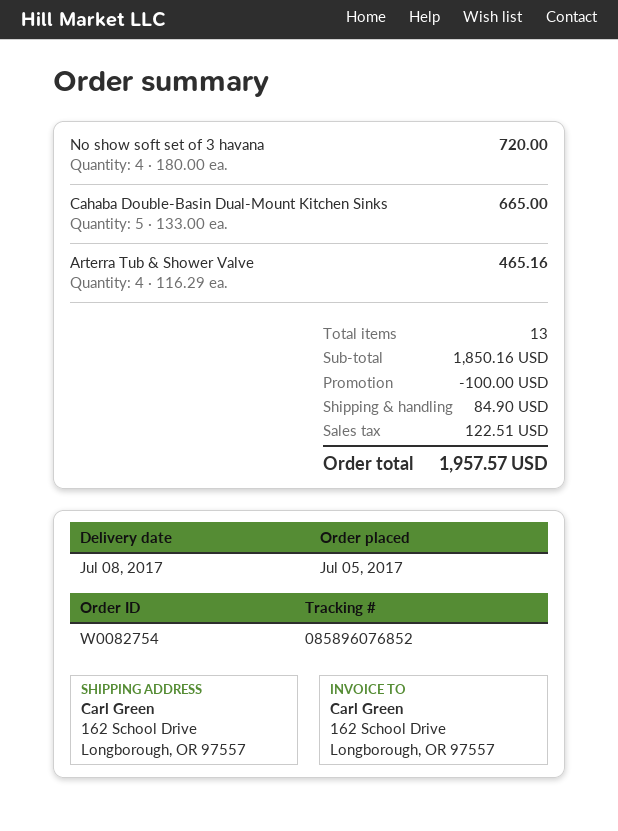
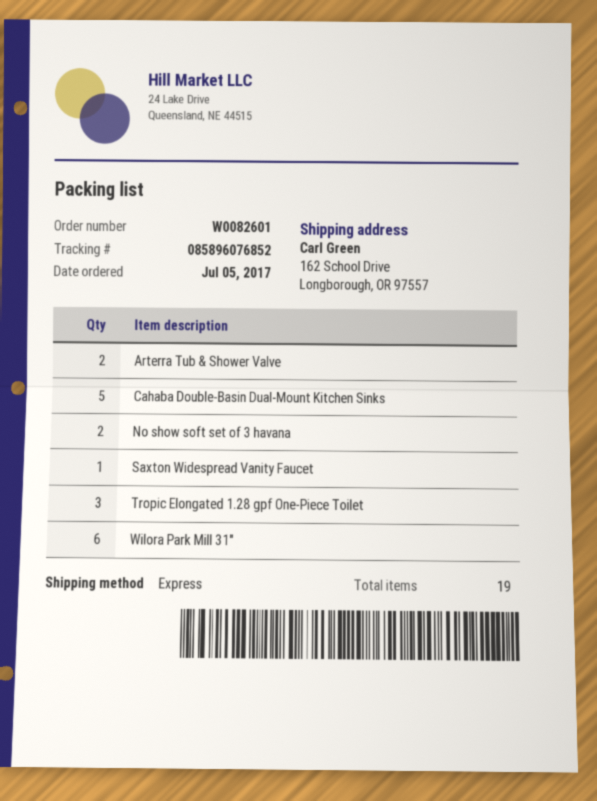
order number: W0082754 -> W0082601
No show soft set of 3 havana: 4 -> 2
Arterra Tub & Shower Valve: 4 -> 2
Saxton Widespread Vanity Faucet: none -> 1
Tropic Elongated 1.28 gpf One-Piece Toilet: none -> 3
Wilora Park Mill 31": none -> 6
total quantity: 13 -> 19

